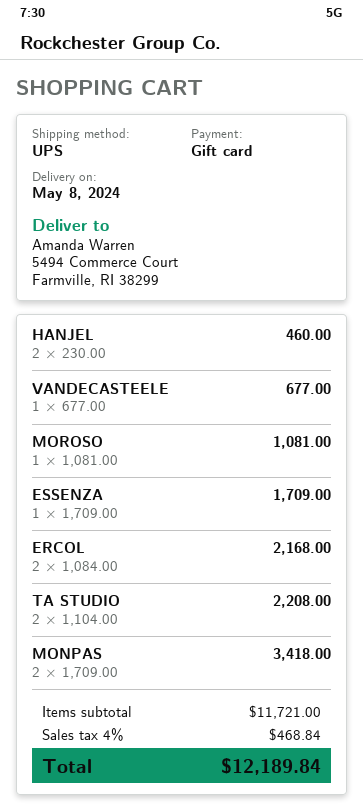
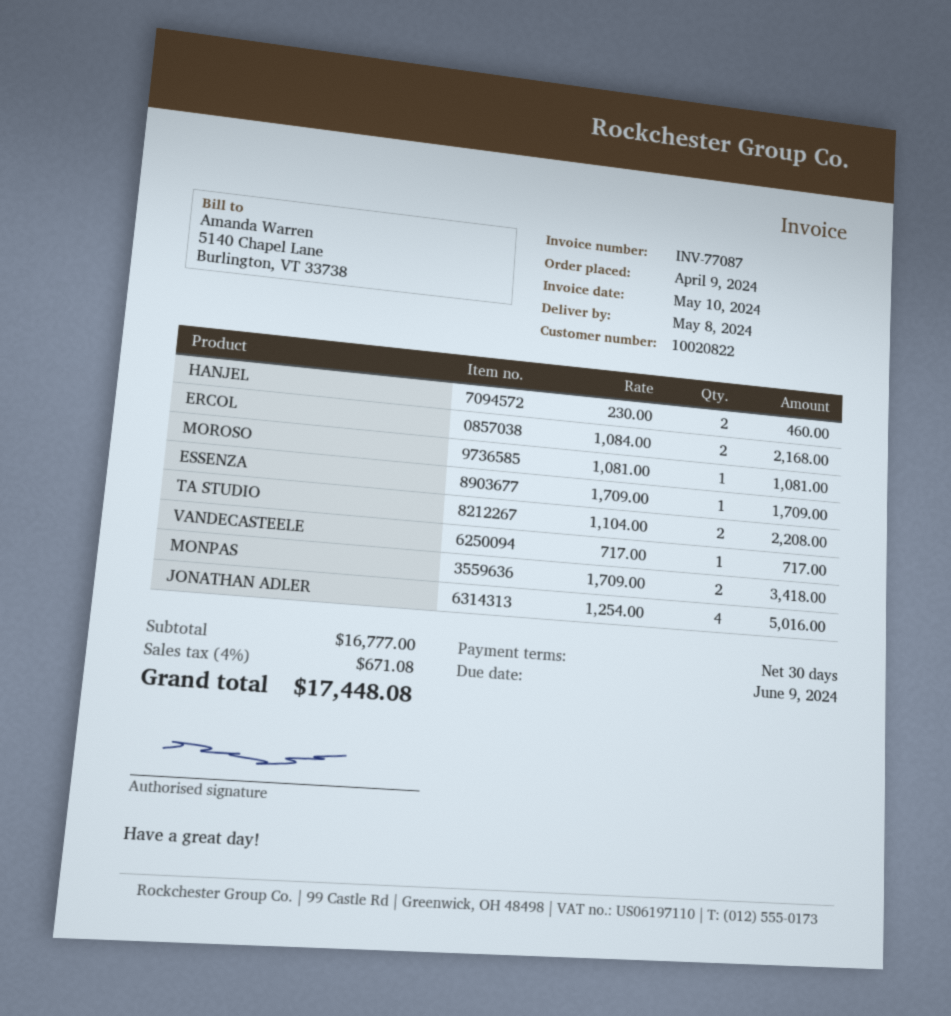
VANDECASTEELE: 1 x 677.00 = 677.00 -> 1 x 717.00 = 717.00
JONATHAN ADLER: none -> 4 x 1254.00 = 5016.00
subtotal: 11721.00 -> 16777.00
tax: 4% = 468.84 -> 4% = 671.08
total: 12189.84 -> 17448.08

